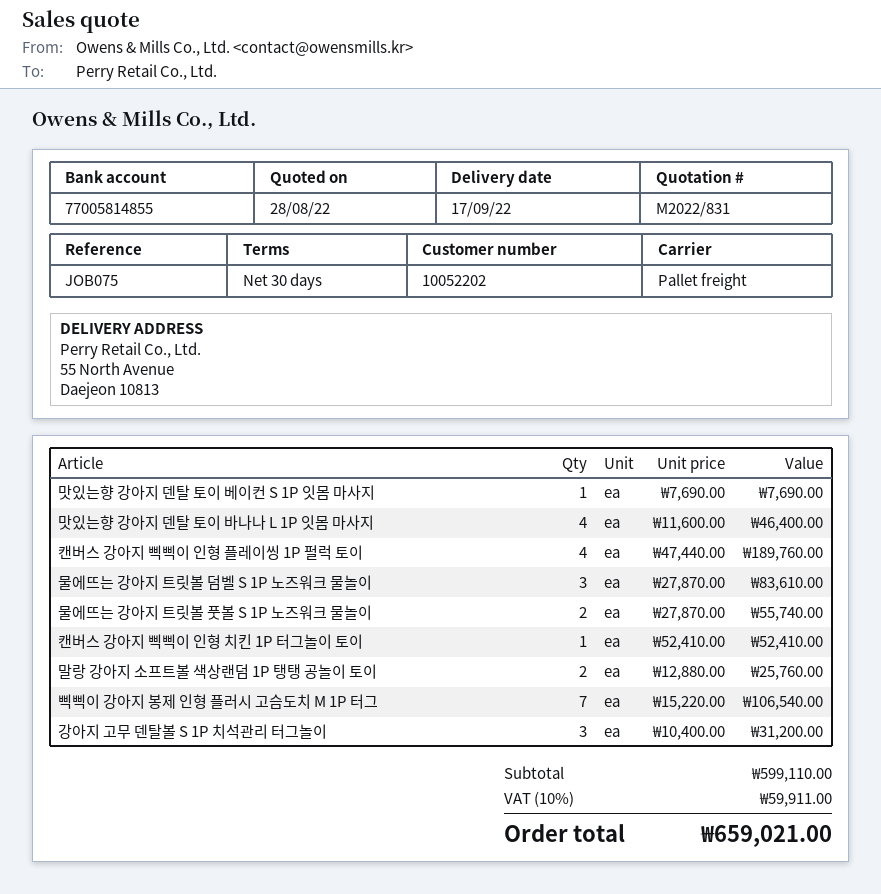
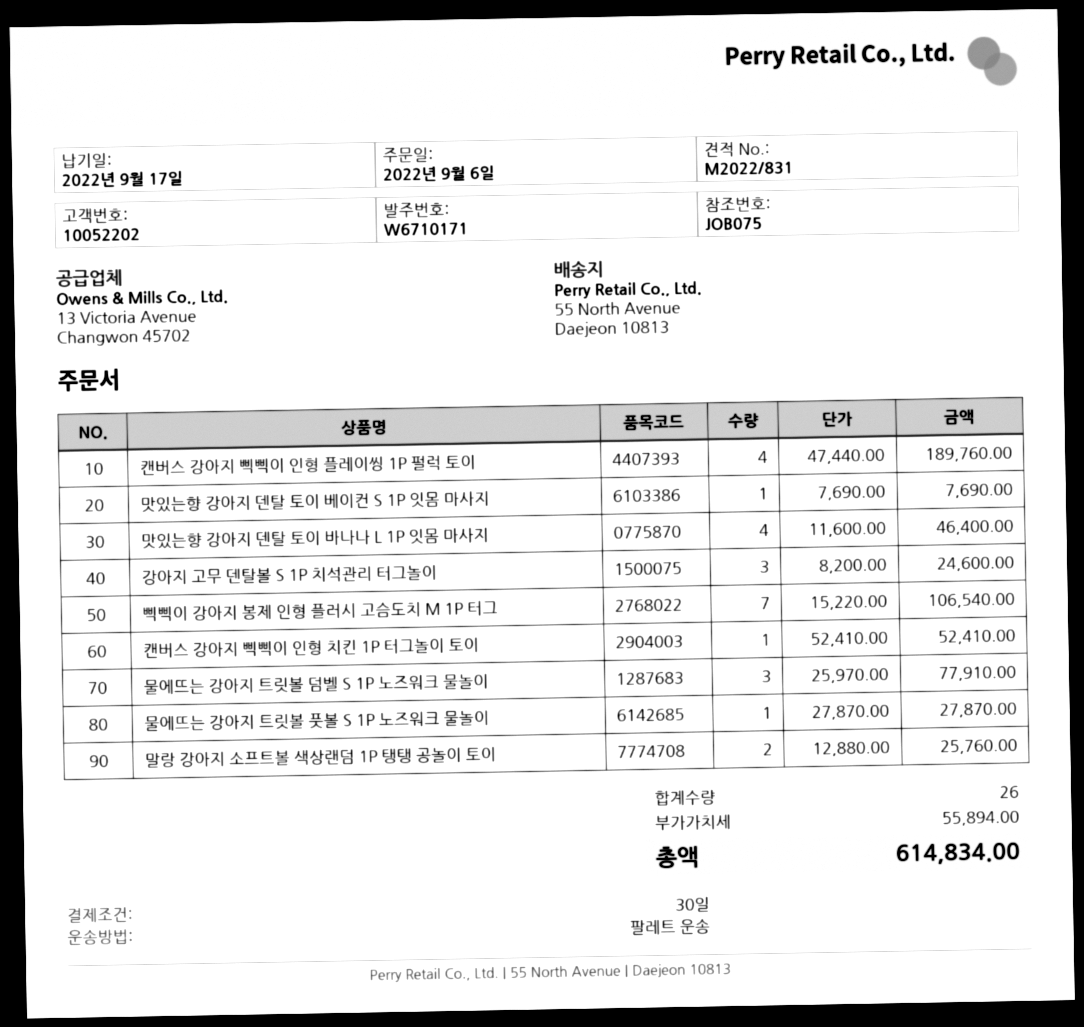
물에뜨는 강아지 트릿볼 덤벨 S 1P 노즈워크 물놀이: 3 x 27870.00 = 83610.00 -> 3 x 25970.00 = 77910.00
물에뜨는 강아지 트릿볼 풋볼 S 1P 노즈워크 물놀이: 2 x 27870.00 = 55740.00 -> 1 x 27870.00 = 27870.00
강아지 고무 덴탈볼 S 1P 치석관리 터그놀이: 3 x 10400.00 = 31200.00 -> 3 x 8200.00 = 24600.00
tax: 59911.00 -> 55894.00
total: 659021.00 -> 614834.00

